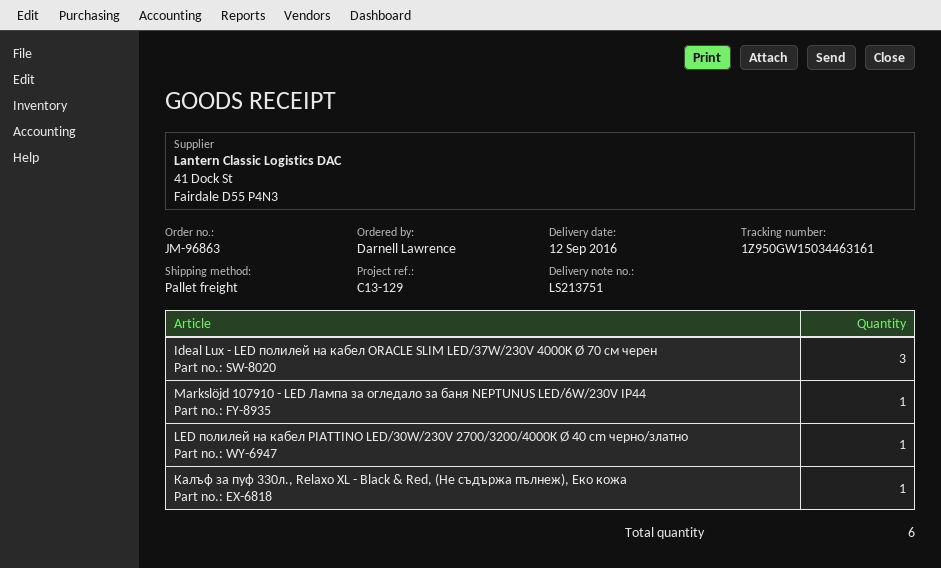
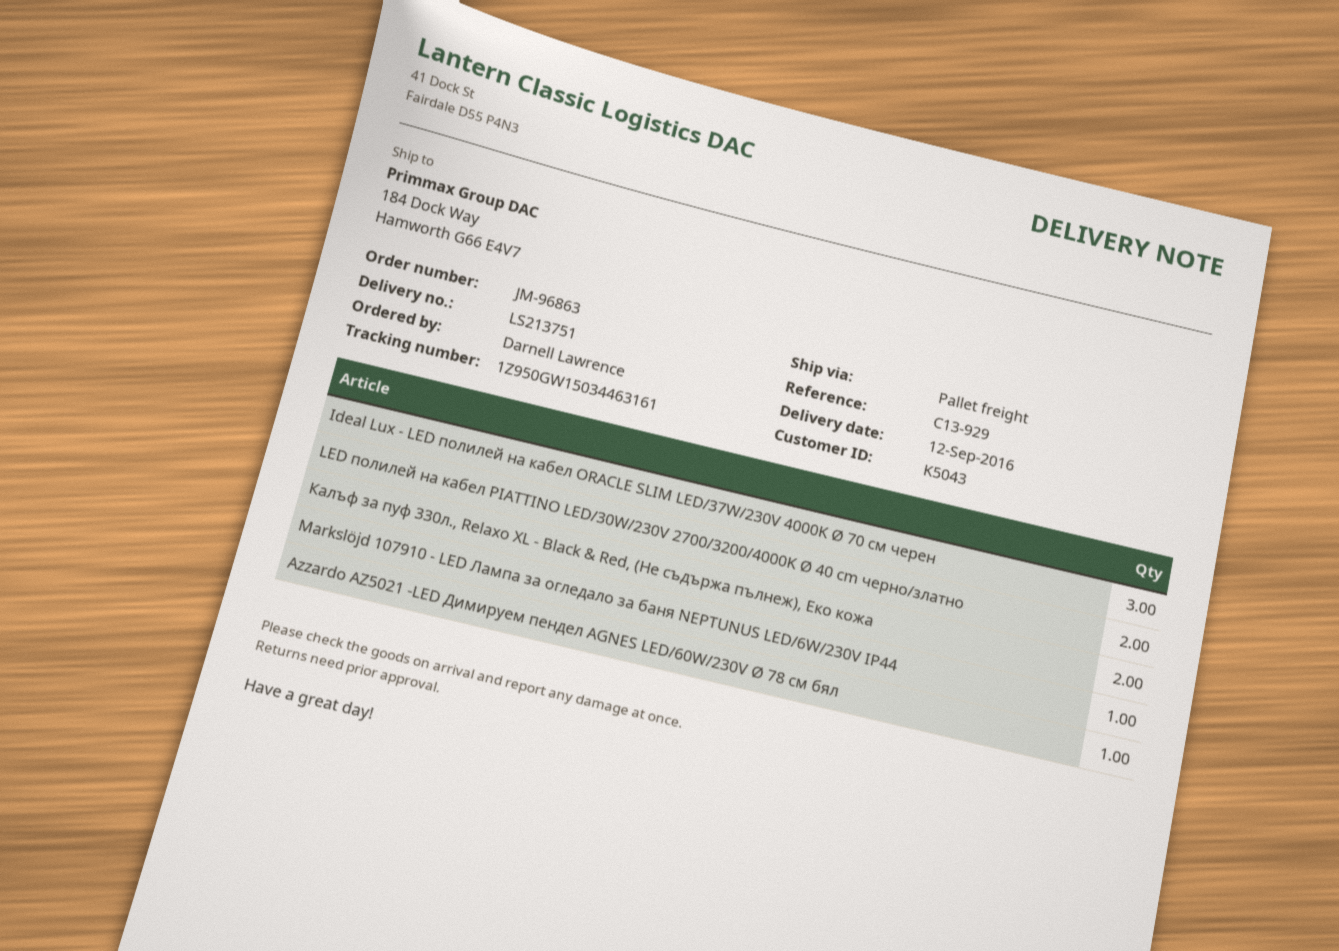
reference: C13-129 -> C13-929
LED полилей на кабел PIATTINO LED/30W/230V 2700/3200/4000K Ø 40 cm черно/златно: 1 -> 2
Калъф за пуф 330л., Relaxo XL - Black & Red, (Не съдържа пълнеж), Еко кожа: 1 -> 2
Azzardo AZ5021 -LED Димируем пендел AGNES LED/60W/230V Ø 78 см бял: none -> 1

